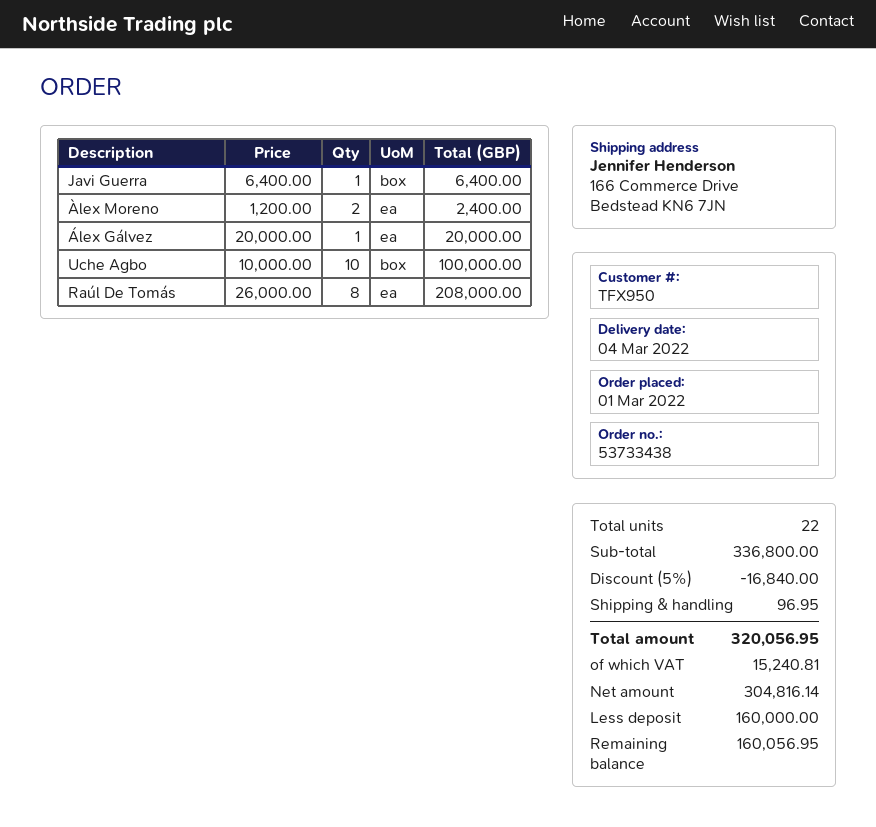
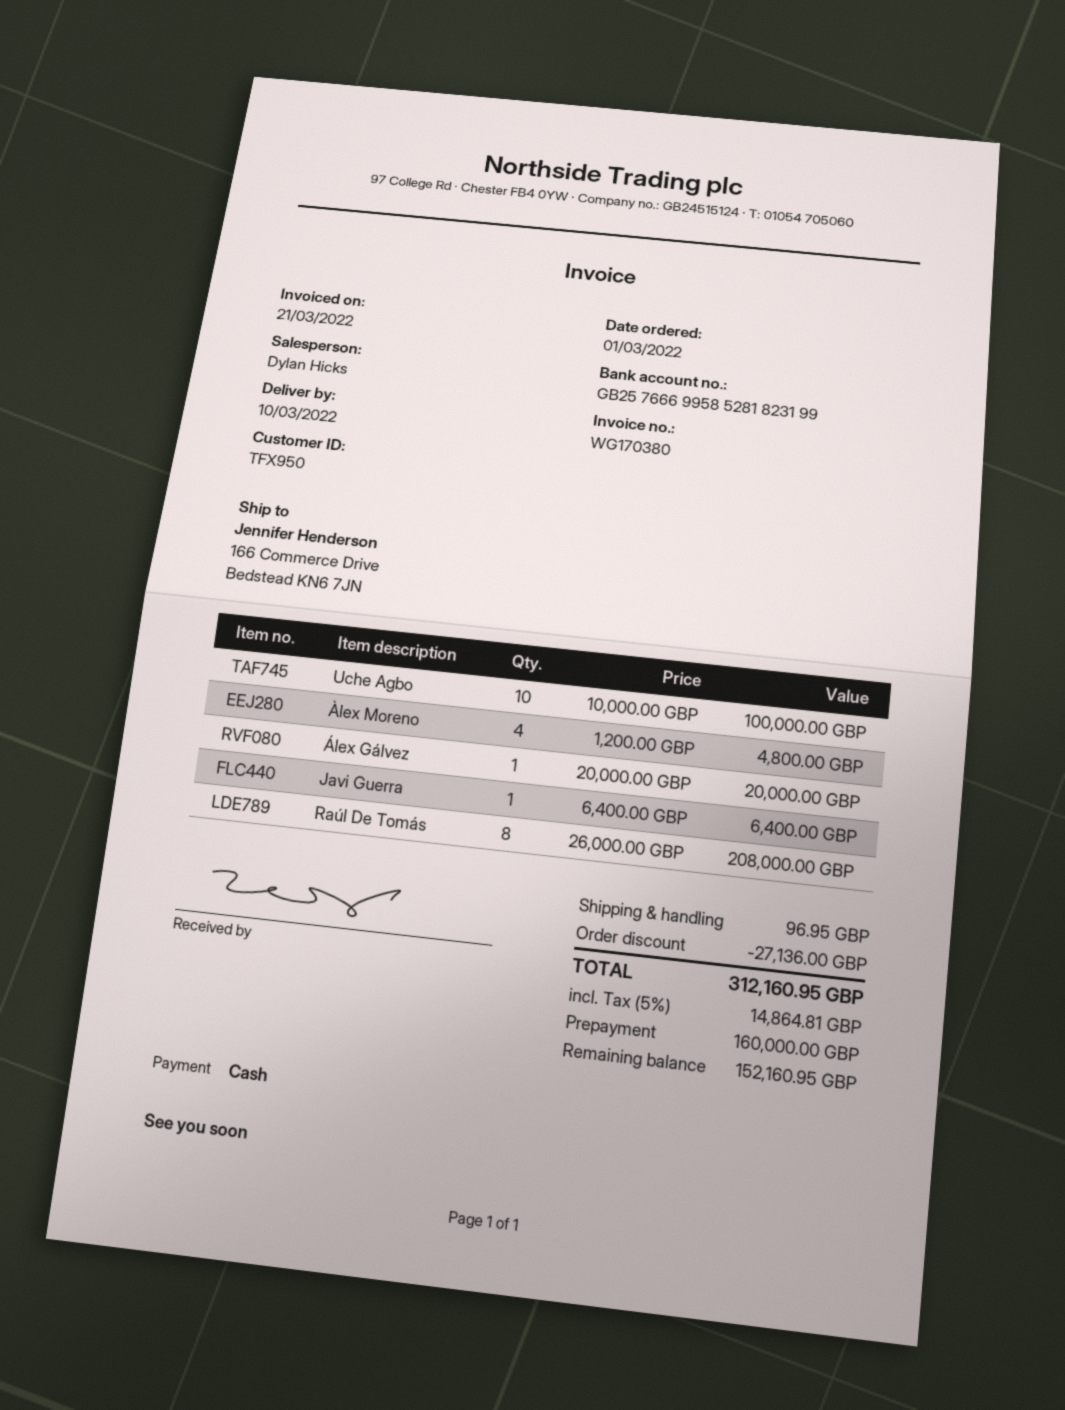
delivery date: 2022-03-04 -> 2022-03-10
Àlex Moreno: 2 x 1200.00 = 2400.00 -> 4 x 1200.00 = 4800.00
discount: 16840.00 -> 27136.00
tax: 15240.81 -> 14864.81
total: 320056.95 -> 312160.95
balance: 160056.95 -> 152160.95

